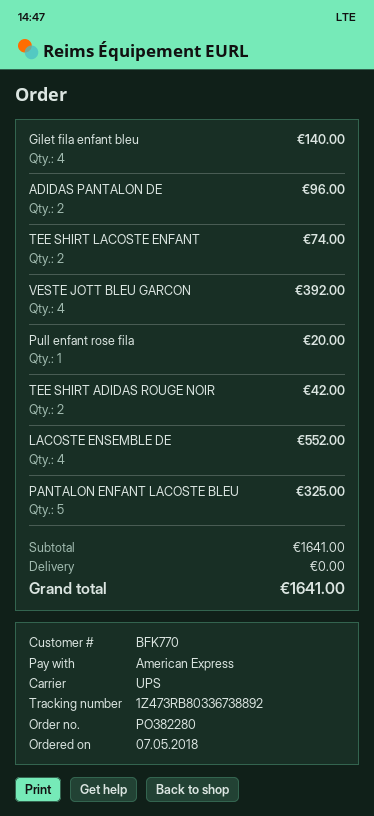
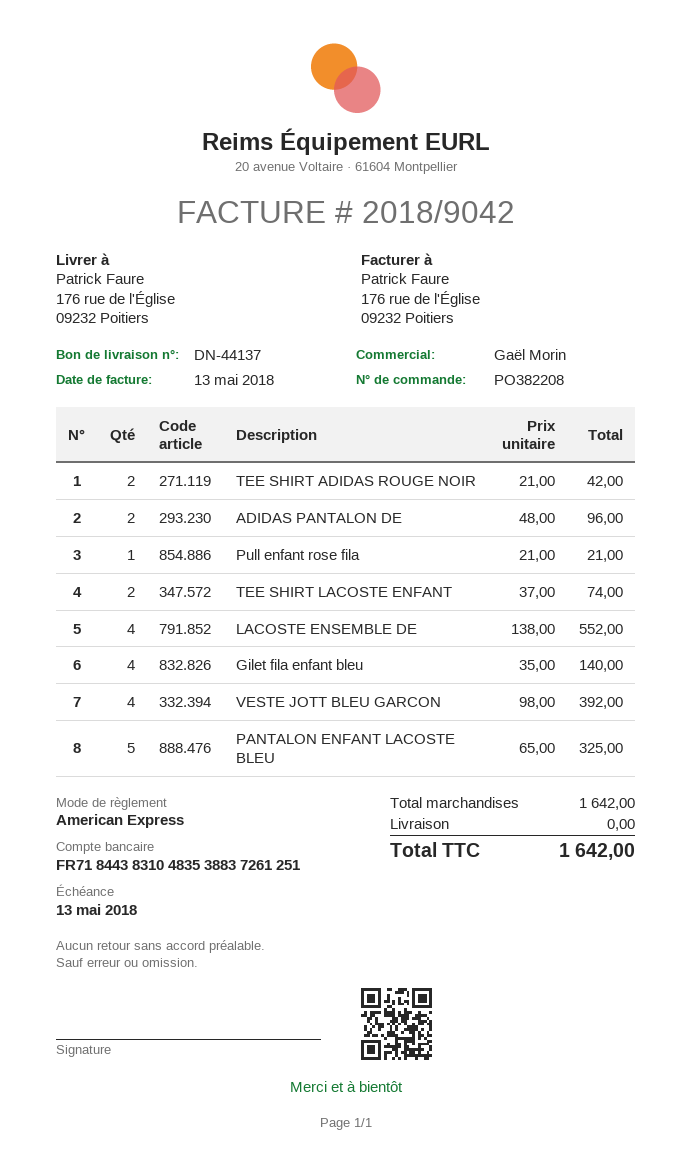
order number: PO382280 -> PO382208
Pull enfant rose fila: 1 for 20.00 -> 1 for 21.00
subtotal: 1641.00 -> 1642.00
total: 1641.00 -> 1642.00

